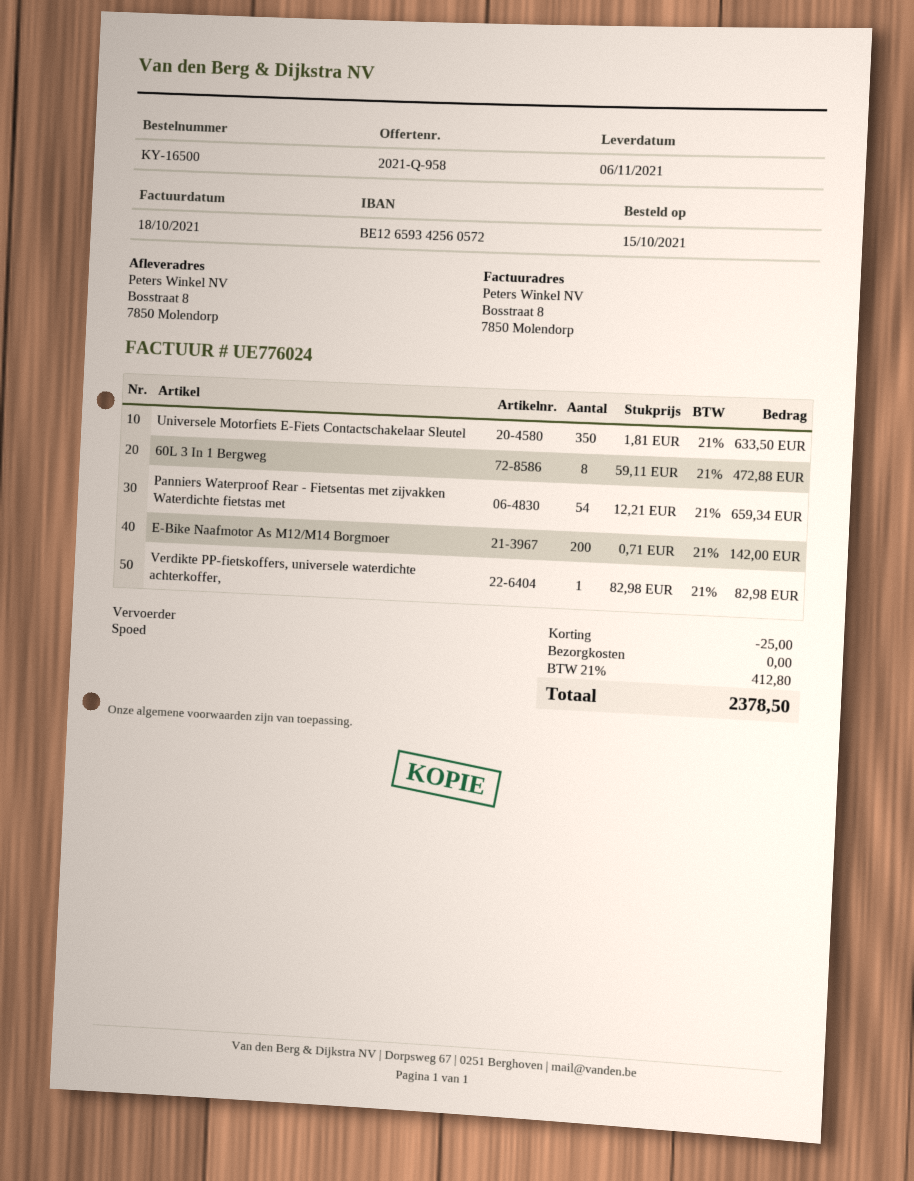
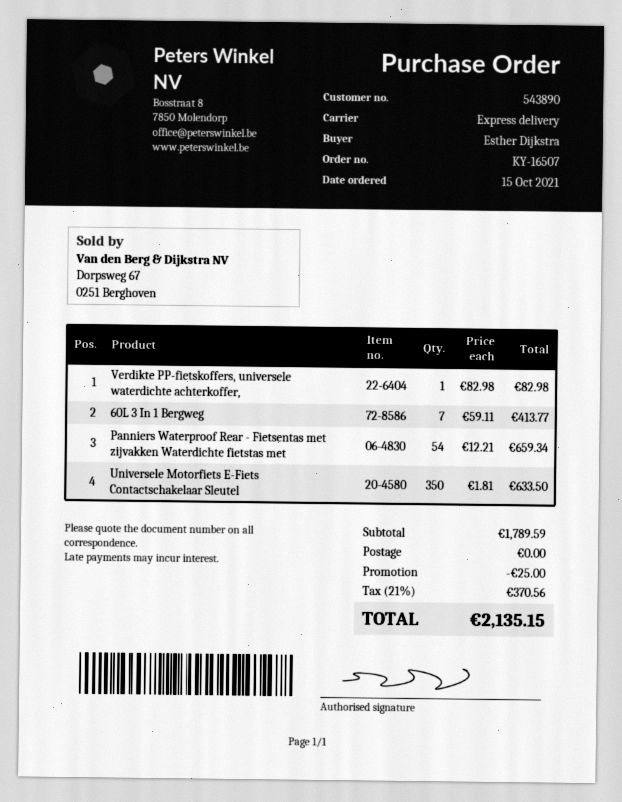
order number: KY-16500 -> KY-16507
60L 3 In 1 Bergweg: 8 x 59.11 = 472.88 -> 7 x 59.11 = 413.77
E-Bike Naafmotor As M12/M14 Borgmoer: 200 x 0.71 = 142.00 -> none
tax: 21% = 412.80 -> 21% = 370.56
total: 2378.50 -> 2135.15

